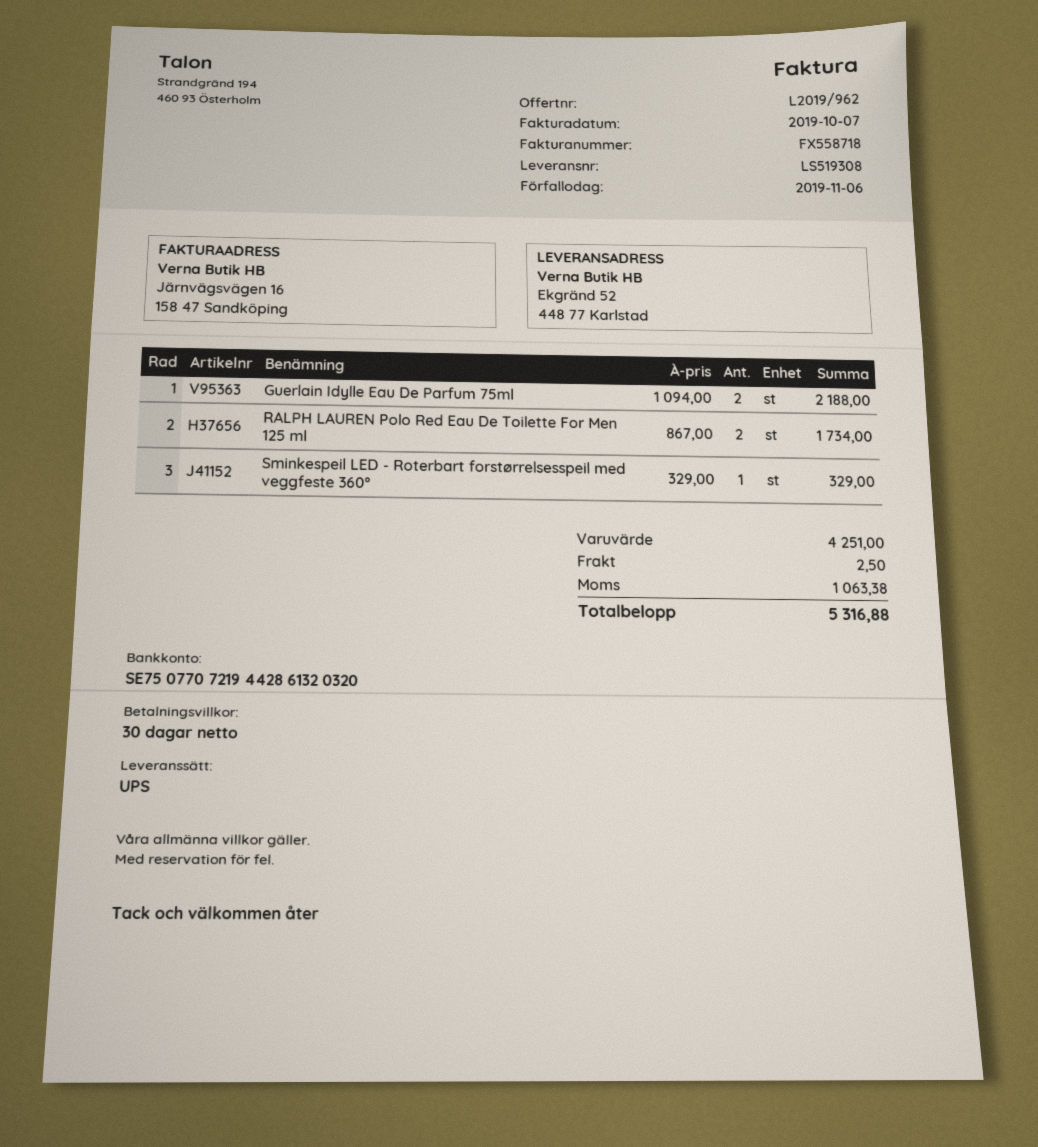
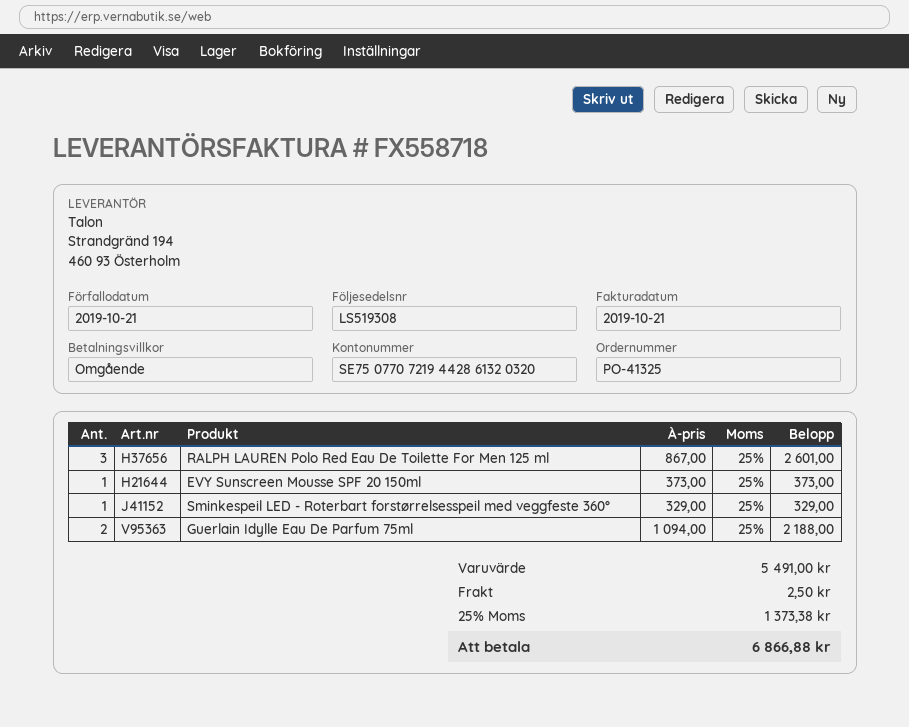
invoice date: 2019-10-07 -> 2019-10-21
payment terms: 30 days -> on receipt
due date: 2019-11-06 -> 2019-10-21
RALPH LAUREN Polo Red Eau De Toilette For Men 125 ml: 2 x 867.00 = 1734.00 -> 3 x 867.00 = 2601.00
EVY Sunscreen Mousse SPF 20 150ml: none -> 1 x 373.00 = 373.00
subtotal: 4251.00 -> 5491.00
tax: 1063.38 -> 1373.38
total: 5316.88 -> 6866.88

